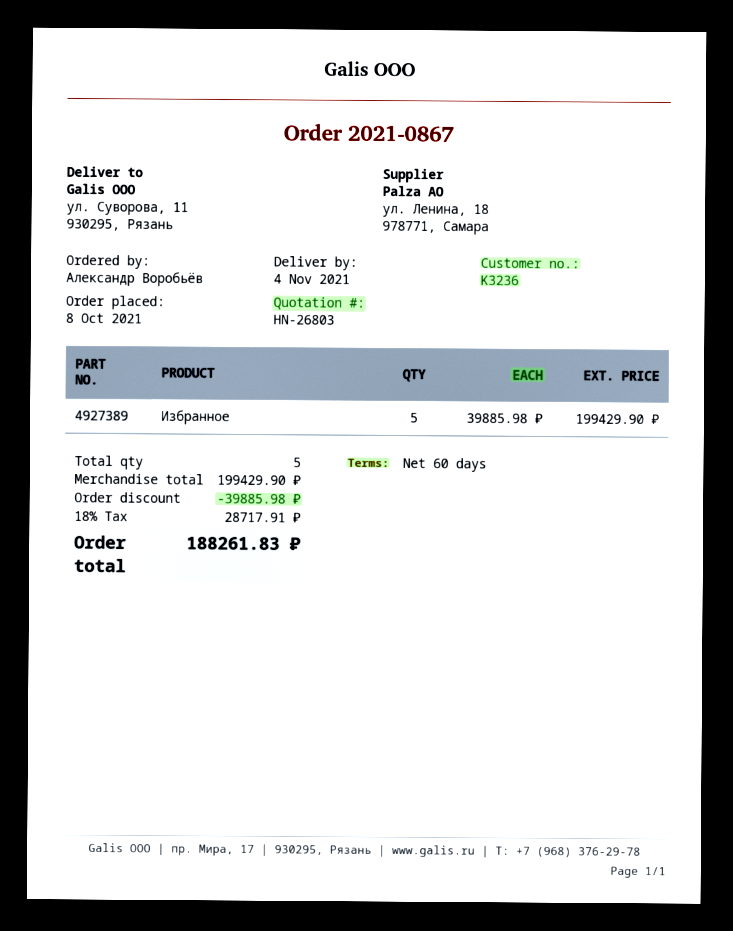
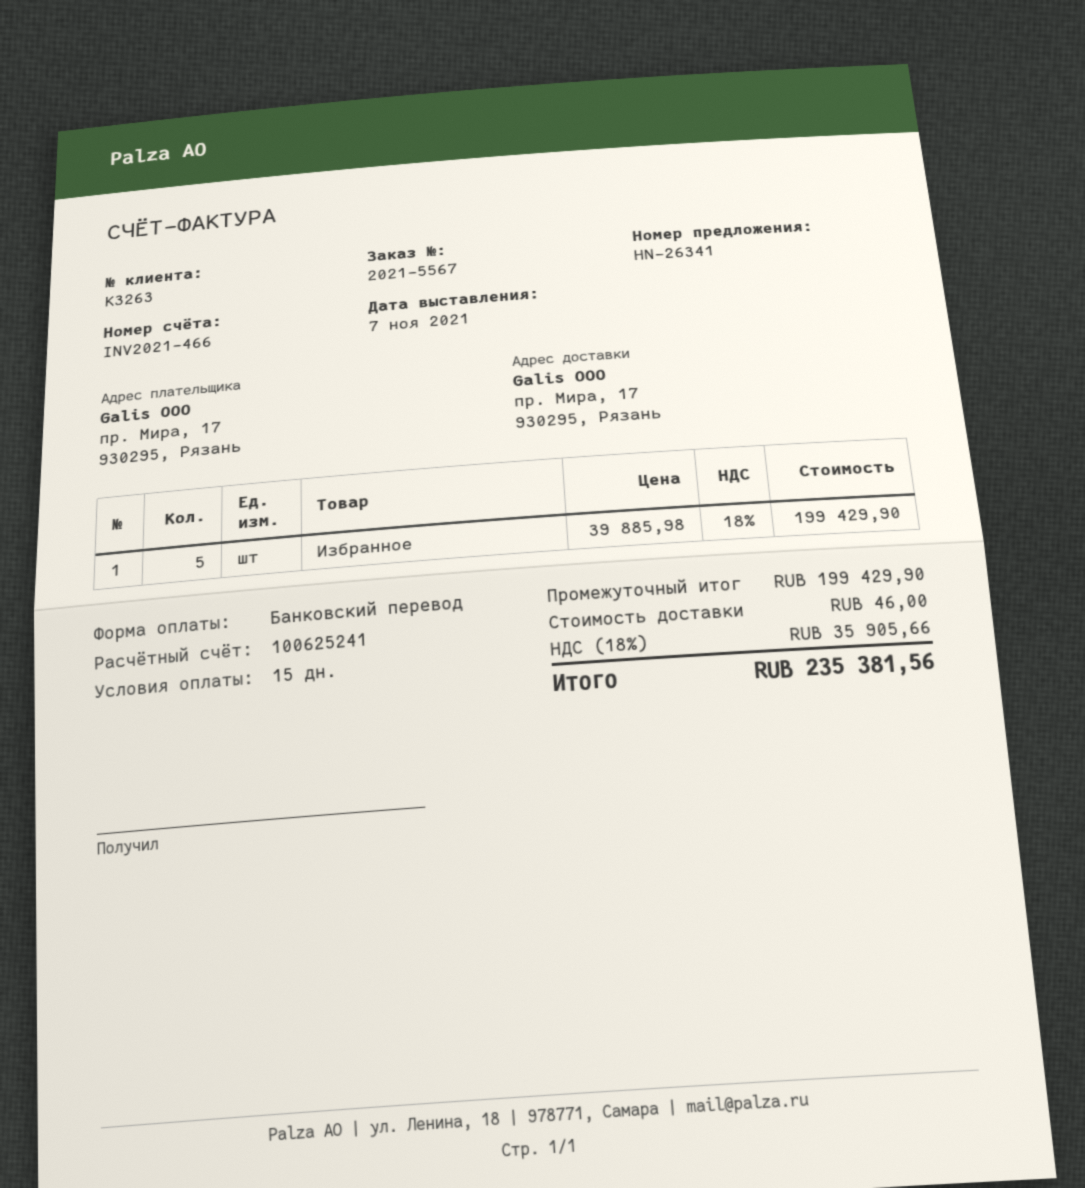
quote number: HN-26803 -> HN-26341
order number: 2021-0867 -> 2021-5567
payment terms: 60 days -> 15 days
customer number: K3236 -> K3263
ship to: ул. Суворова, 11, 930295, Рязань -> пр. Мира, 17, 930295, Рязань
discount: 39885.98 -> none
shipping: none -> 46.00
tax: 18% = 28717.91 -> 18% = 35905.66
total: 188261.83 -> 235381.56

